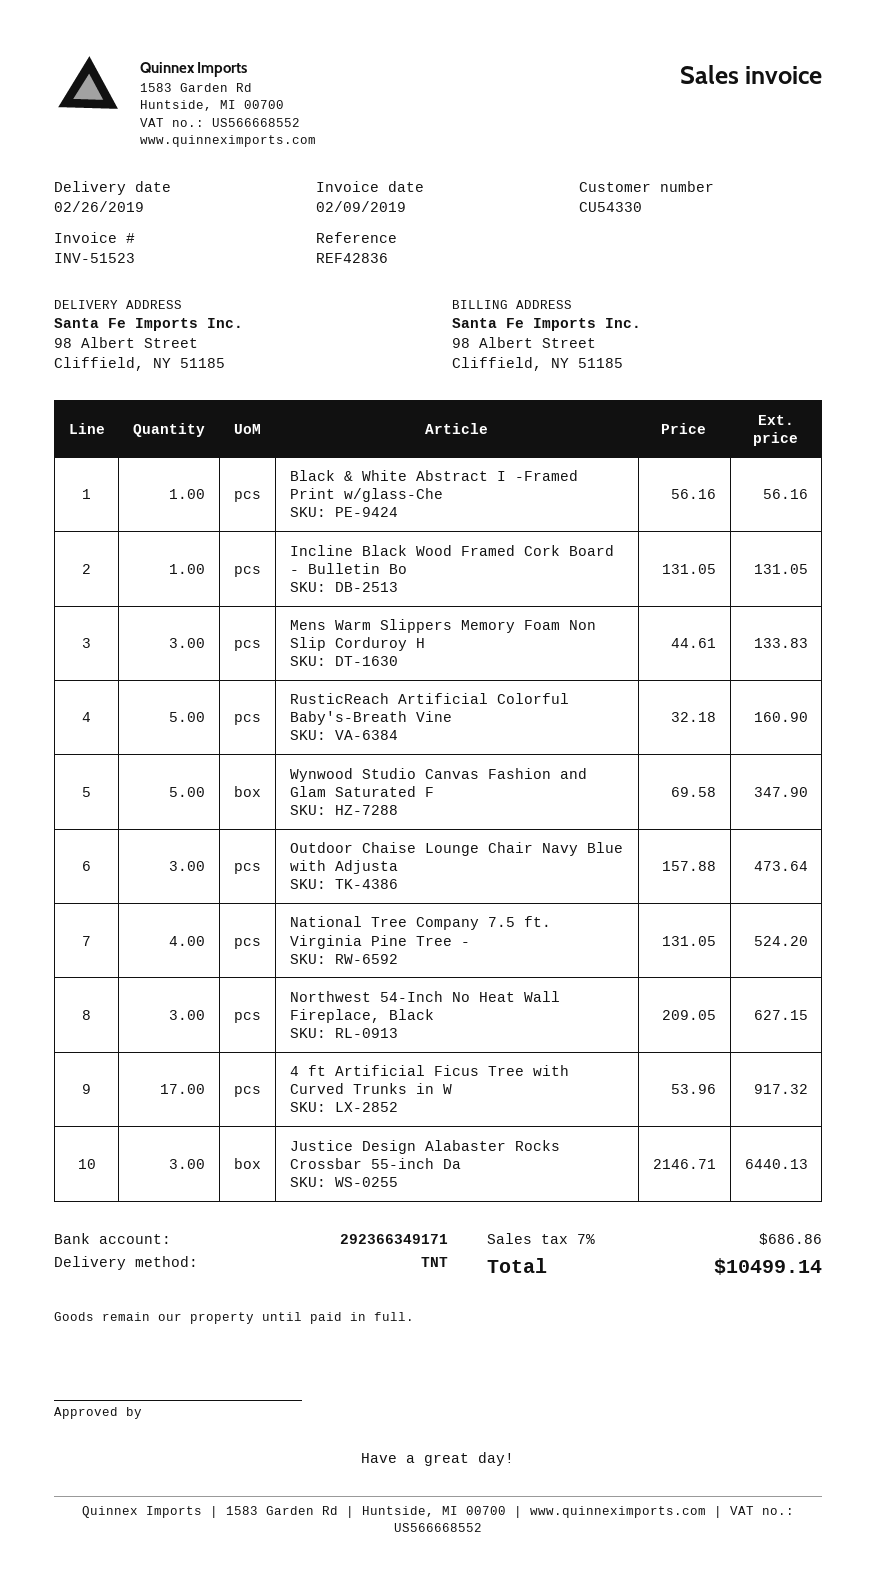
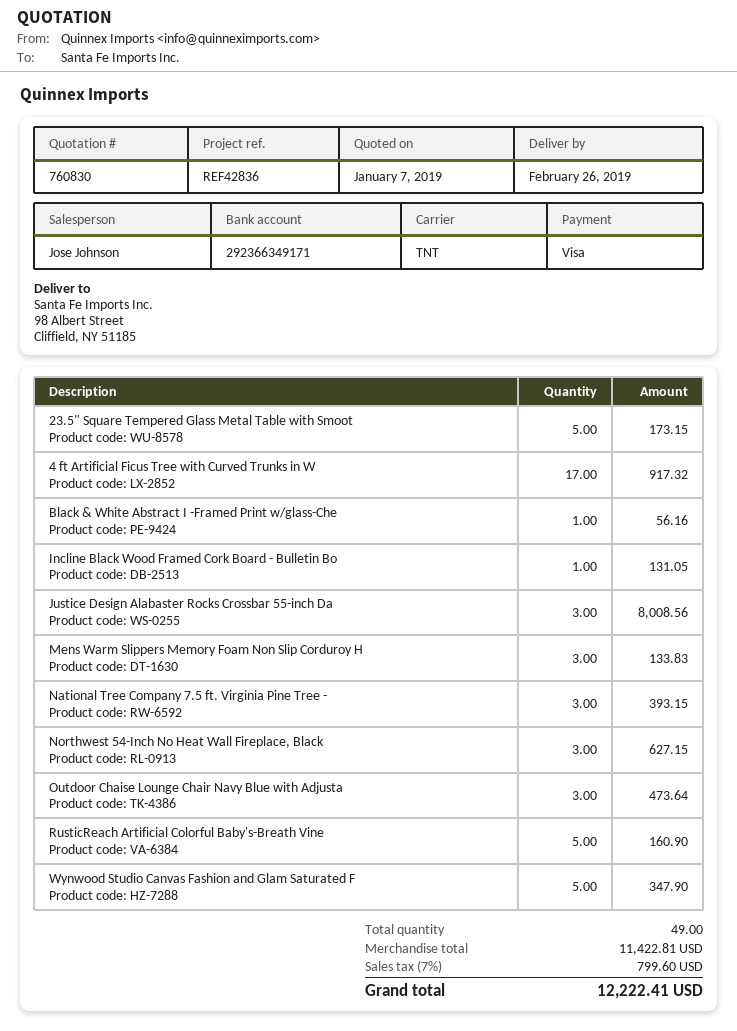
National Tree Company 7.5 ft. Virginia Pine Tree -: 4 for 524.20 -> 3 for 393.15
Justice Design Alabaster Rocks Crossbar 55-inch Da: 3 for 6440.13 -> 3 for 8008.56
23.5" Square Tempered Glass Metal Table with Smoot: none -> 5 for 173.15
tax: 7% = 686.86 -> 7% = 799.60
total: 10499.14 -> 12222.41

